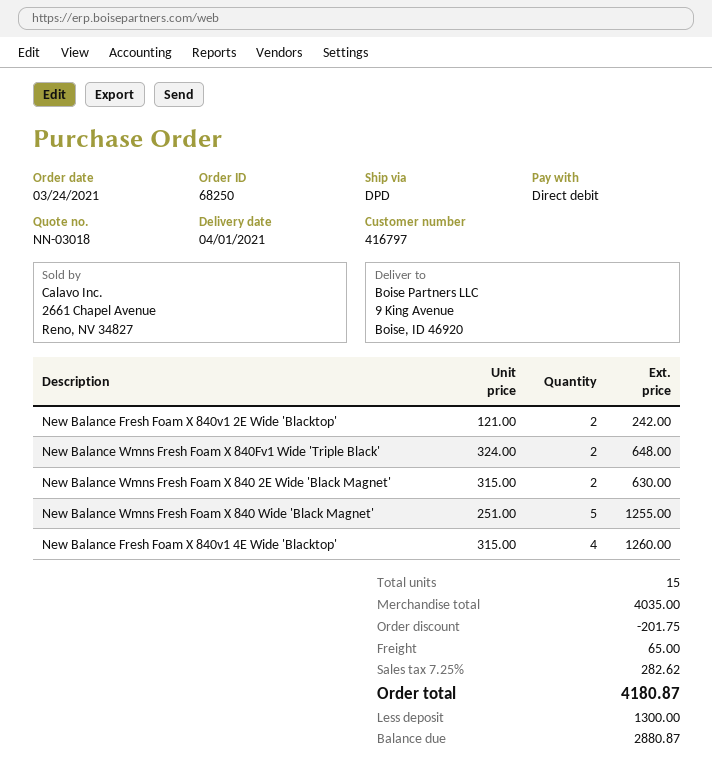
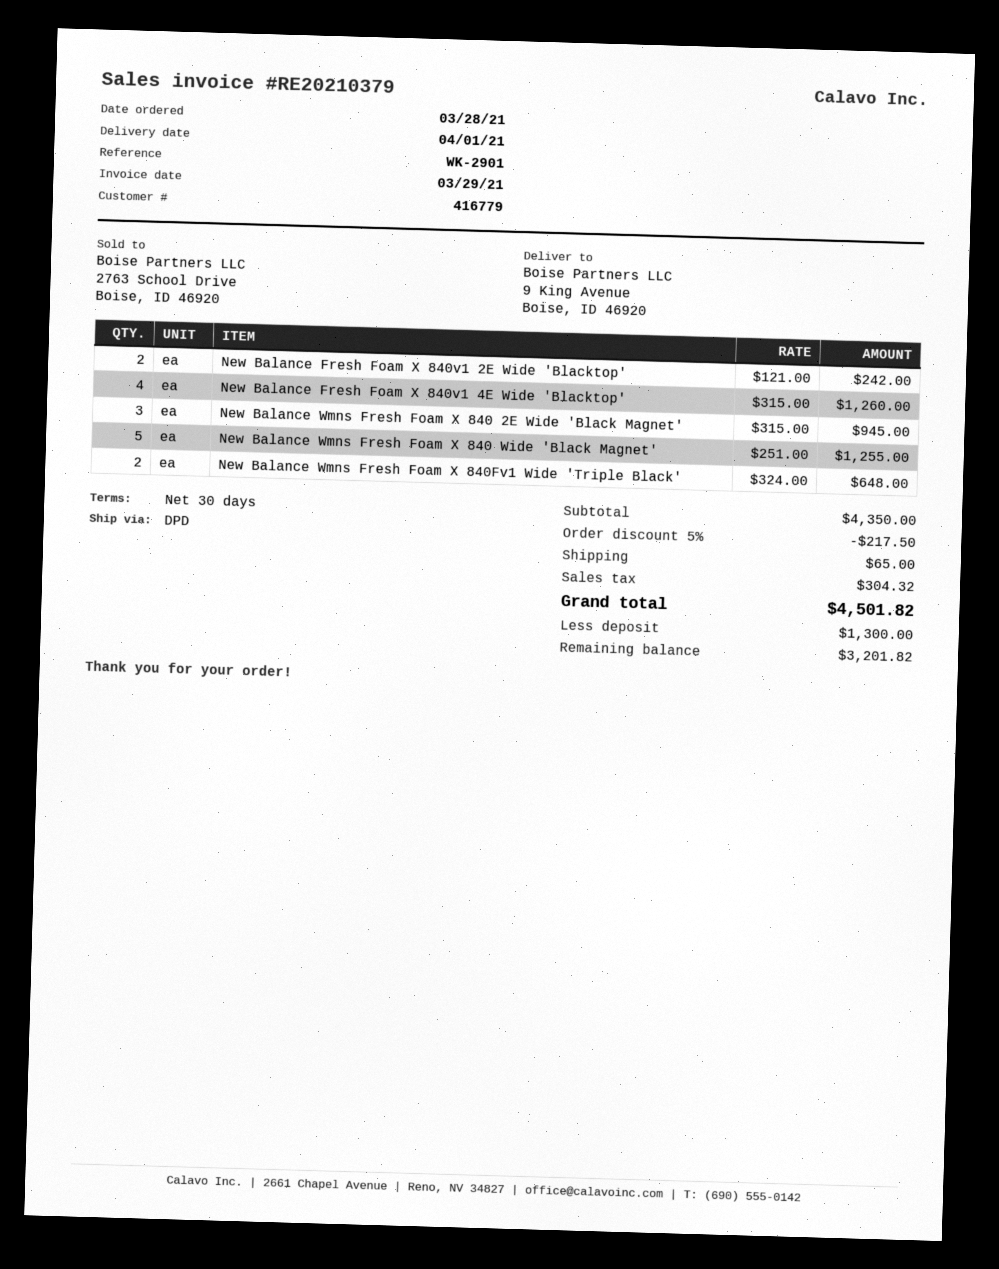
order date: 2021-03-24 -> 2021-03-28
customer number: 416797 -> 416779
New Balance Wmns Fresh Foam X 840 2E Wide 'Black Magnet': 2 x 315.00 = 630.00 -> 3 x 315.00 = 945.00
subtotal: 4035.00 -> 4350.00
discount: 201.75 -> 217.50
tax: 282.62 -> 304.32
total: 4180.87 -> 4501.82
balance: 2880.87 -> 3201.82

